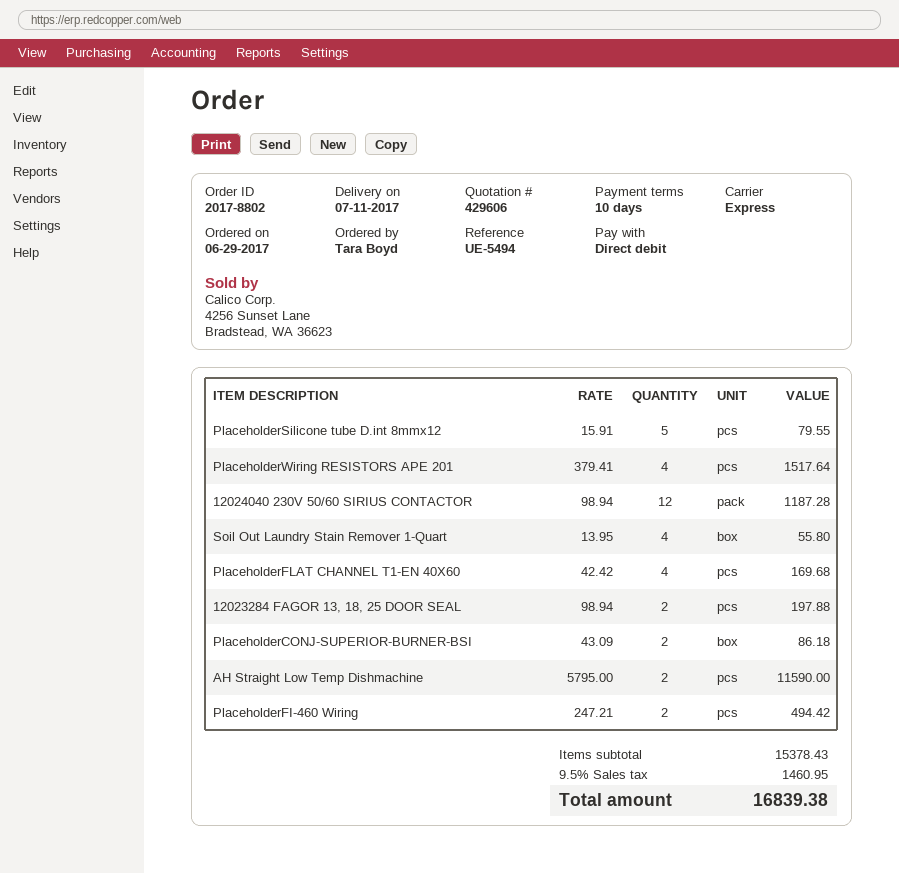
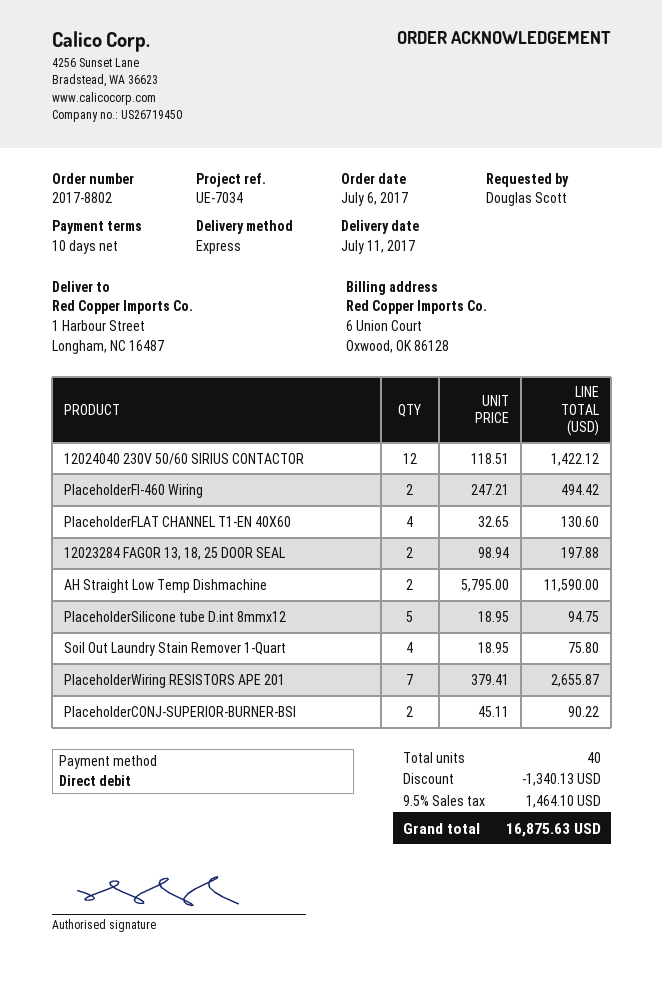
order date: 2017-06-29 -> 2017-07-06
reference: UE-5494 -> UE-7034
ordered by: Tara Boyd -> Douglas Scott
PlaceholderSilicone tube D.int 8mmx12: 5 x 15.91 = 79.55 -> 5 x 18.95 = 94.75
PlaceholderWiring RESISTORS APE 201: 4 x 379.41 = 1517.64 -> 7 x 379.41 = 2655.87
12024040 230V 50/60 SIRIUS CONTACTOR: 12 x 98.94 = 1187.28 -> 12 x 118.51 = 1422.12
Soil Out Laundry Stain Remover 1-Quart: 4 x 13.95 = 55.80 -> 4 x 18.95 = 75.80
PlaceholderFLAT CHANNEL T1-EN 40X60: 4 x 42.42 = 169.68 -> 4 x 32.65 = 130.60
PlaceholderCONJ-SUPERIOR-BURNER-BSI: 2 x 43.09 = 86.18 -> 2 x 45.11 = 90.22
discount: none -> 1340.13
tax: 9.5% = 1460.95 -> 9.5% = 1464.10
total: 16839.38 -> 16875.63

